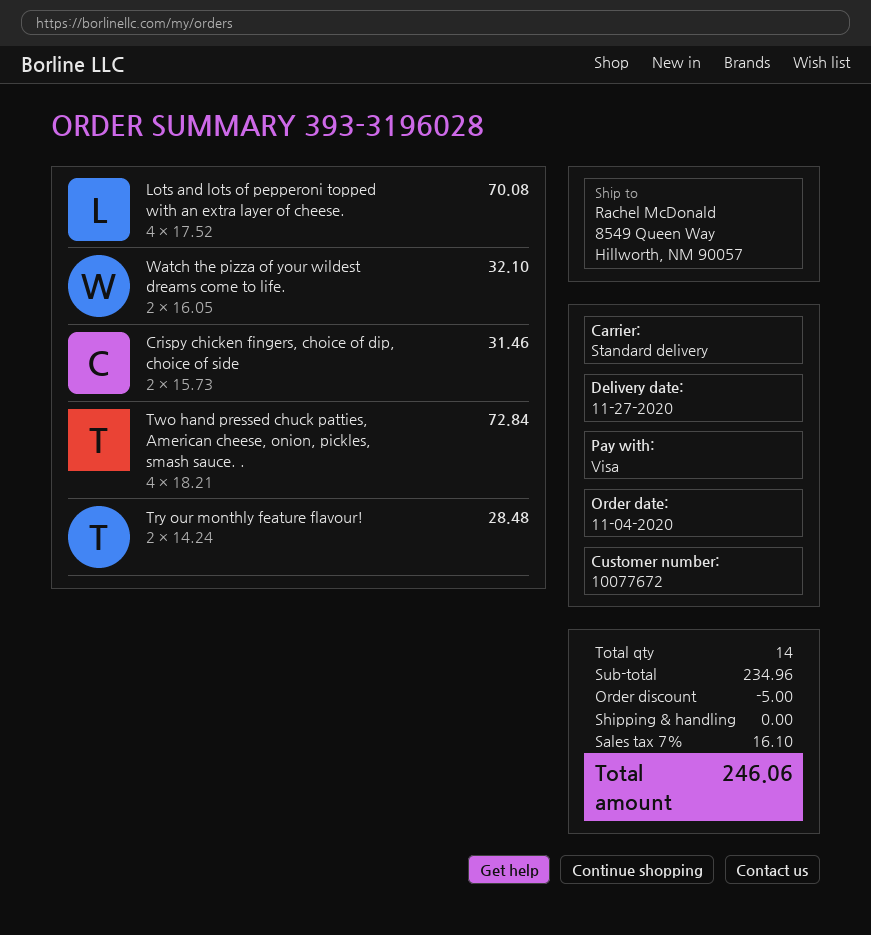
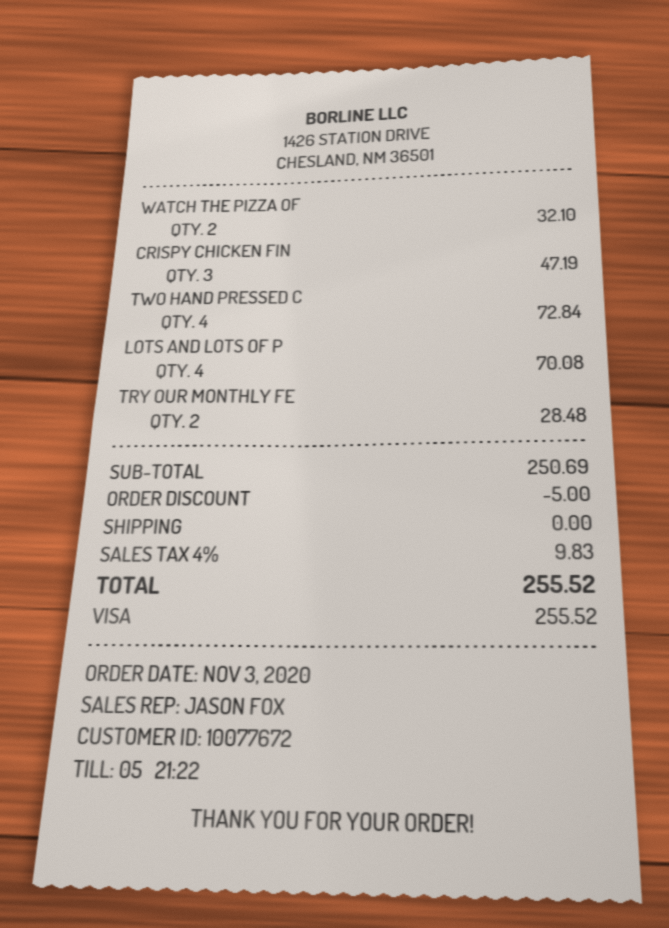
order date: 2020-11-04 -> 2020-11-03
Crispy chicken fingers, choice of dip, choice of side: 2 for 31.46 -> 3 for 47.19
subtotal: 234.96 -> 250.69
tax: 7% = 16.10 -> 4% = 9.83
total: 246.06 -> 255.52

